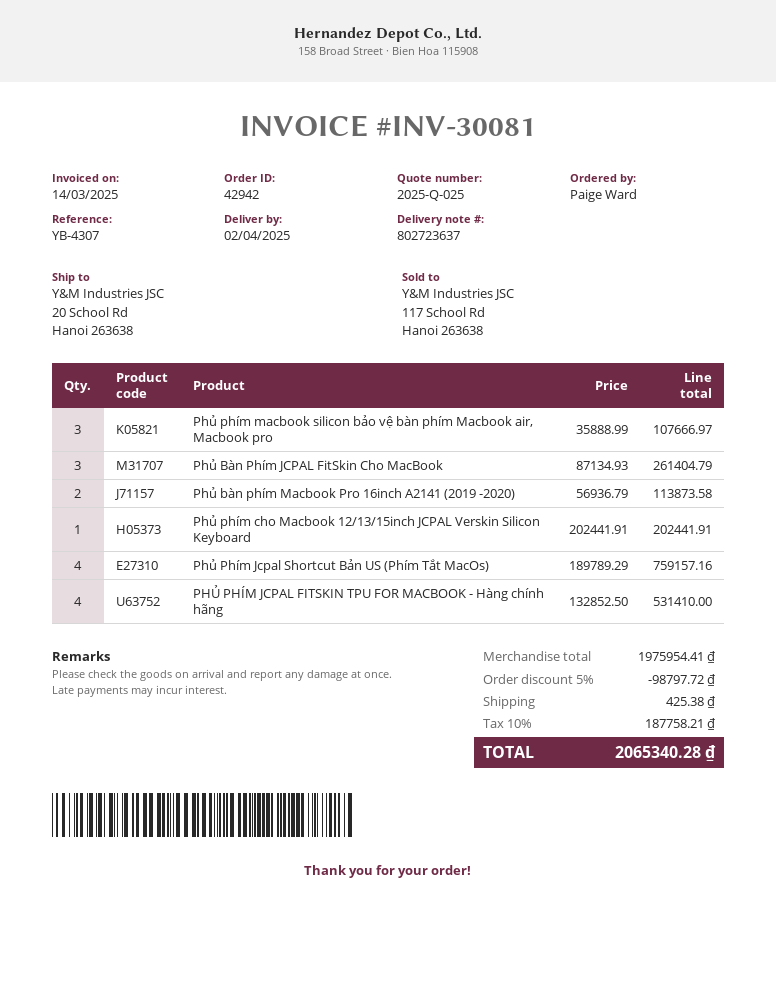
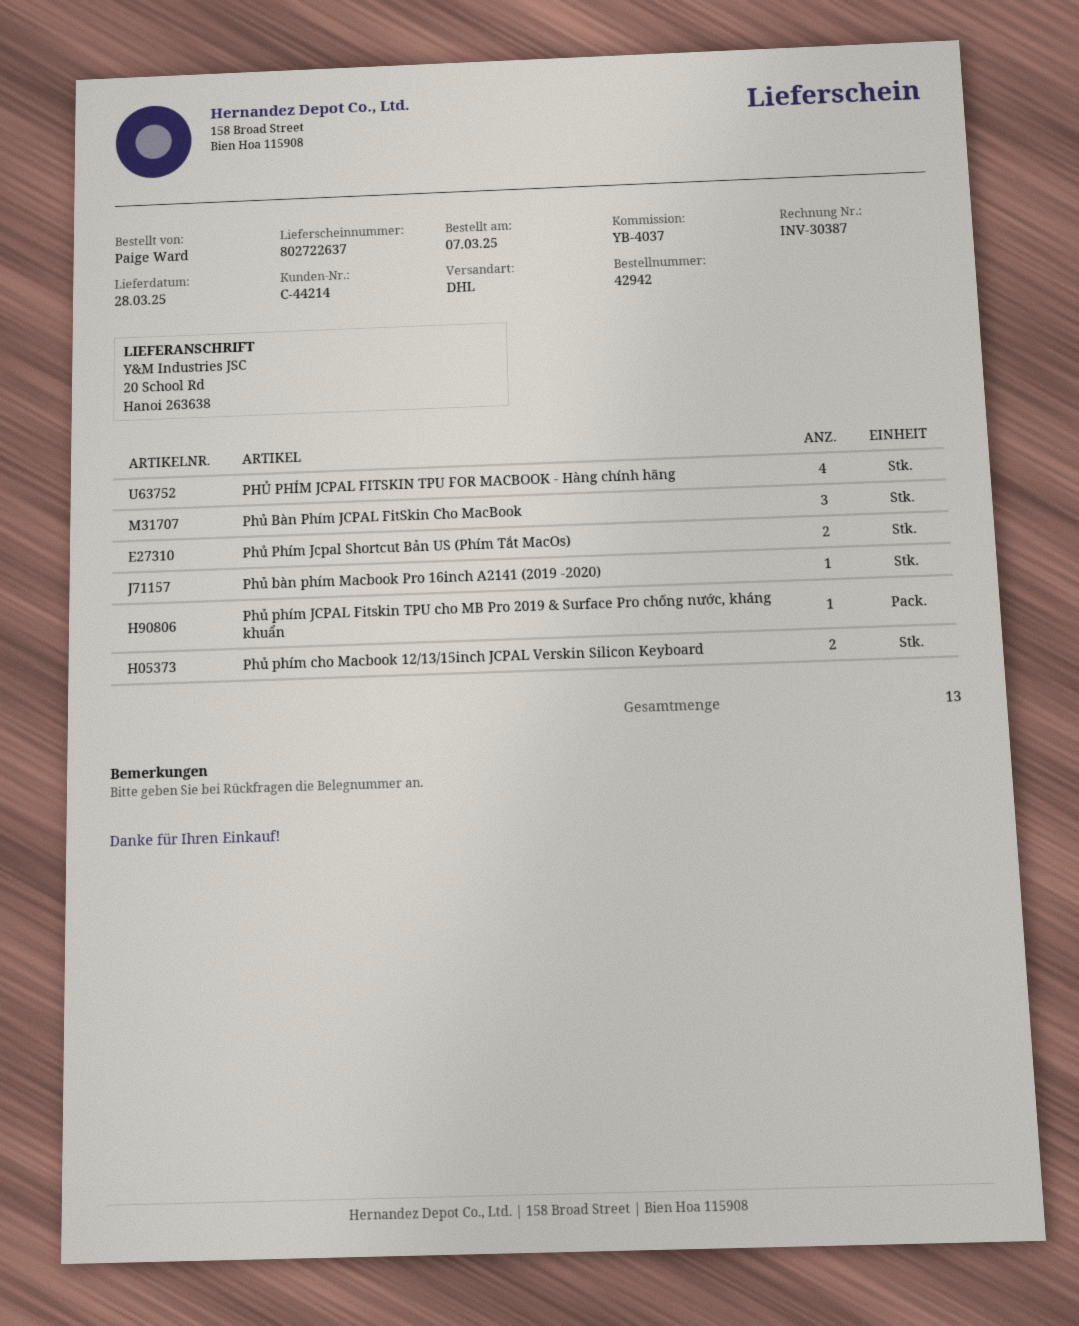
delivery note number: 802723637 -> 802722637
delivery date: 2025-04-02 -> 2025-03-28
invoice number: INV-30081 -> INV-30387
reference: YB-4307 -> YB-4037
Phủ phím macbook silicon bảo vệ bàn phím Macbook air, Macbook pro: 3 -> none
Phủ bàn phím Macbook Pro 16inch A2141 (2019 -2020): 2 -> 1
Phủ phím cho Macbook 12/13/15inch JCPAL Verskin Silicon Keyboard: 1 -> 2
Phủ Phím Jcpal Shortcut Bản US (Phím Tắt MacOs): 4 -> 2
Phủ phím JCPAL Fitskin TPU cho MB Pro 2019 & Surface Pro chống nước, kháng khuẩn: none -> 1

